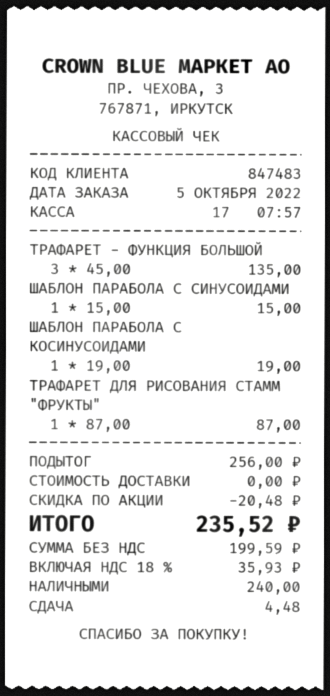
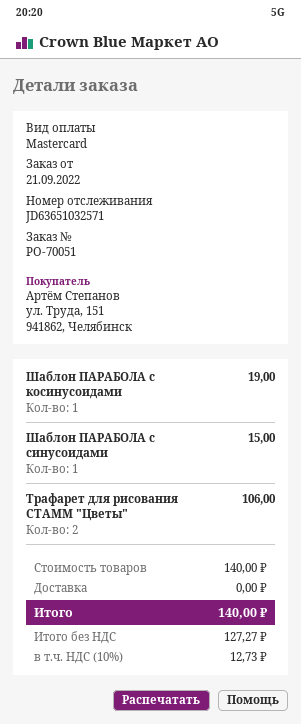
order date: 2022-10-05 -> 2022-09-21
payment method: cash -> Mastercard
ТРАФАРЕТ - ФУНКЦИЯ БОЛЬШОЙ: 3 for 135.00 -> none
ТРАФАРЕТ ДЛЯ РИСОВАНИЯ СТАММ "ФРУКТЫ": 1 for 87.00 -> none
Трафарет для рисования СТАММ "Цветы": none -> 2 for 106.00
subtotal: 256.00 -> 140.00
discount: 20.48 -> none
net: 199.59 -> 127.27
tax: 18% = 35.93 -> 10% = 12.73
total: 235.52 -> 140.00

